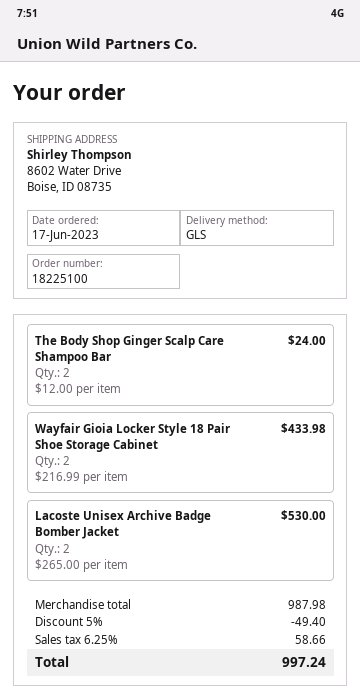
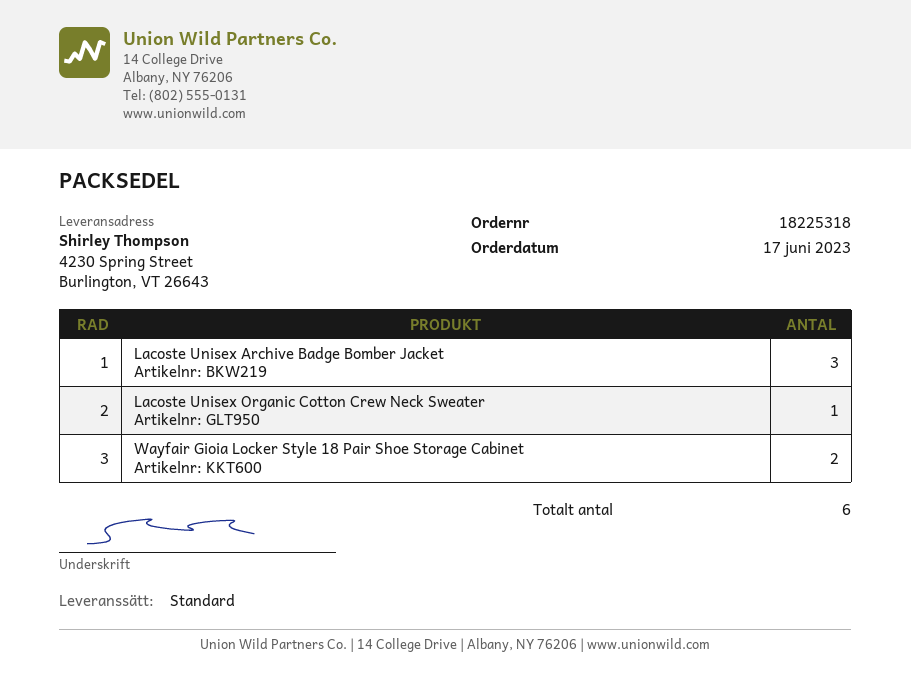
order number: 18225100 -> 18225318
shipping method: GLS -> standard
ship to: 8602 Water Drive, Boise, ID 08735 -> 4230 Spring Street, Burlington, VT 26643
The Body Shop Ginger Scalp Care Shampoo Bar: 2 -> none
Lacoste Unisex Archive Badge Bomber Jacket: 2 -> 3
Lacoste Unisex Organic Cotton Crew Neck Sweater: none -> 1

